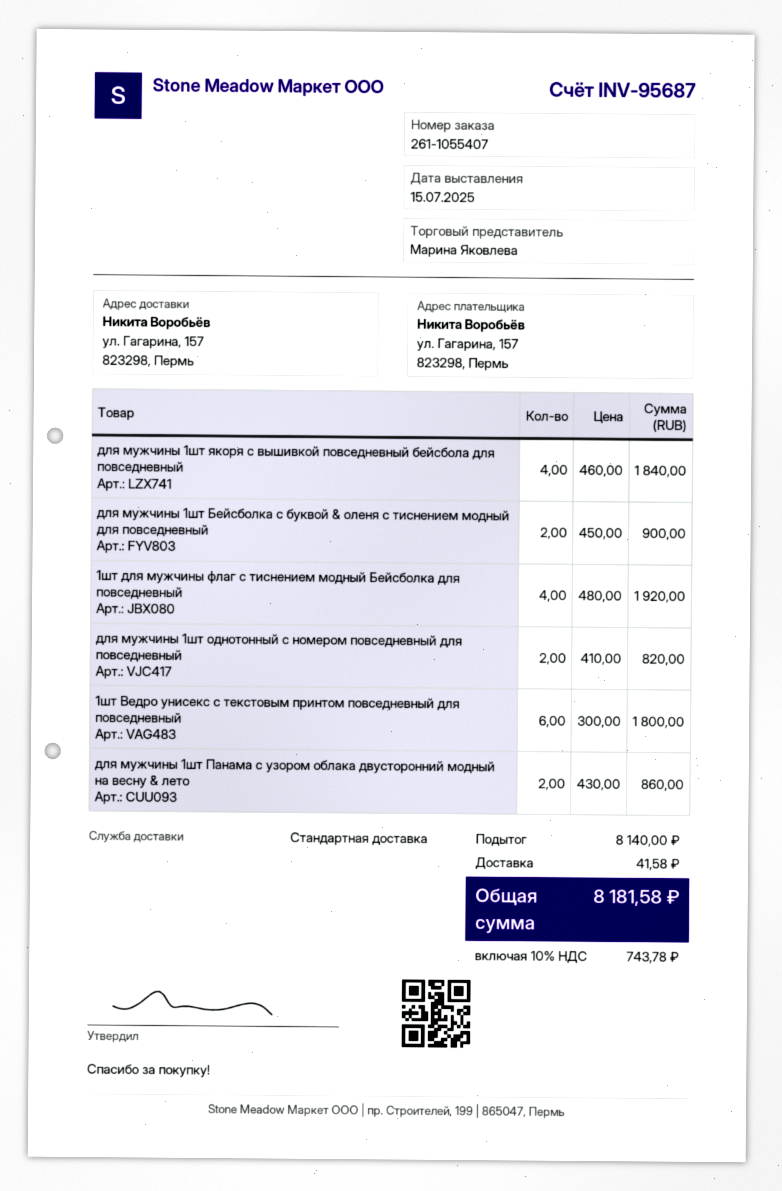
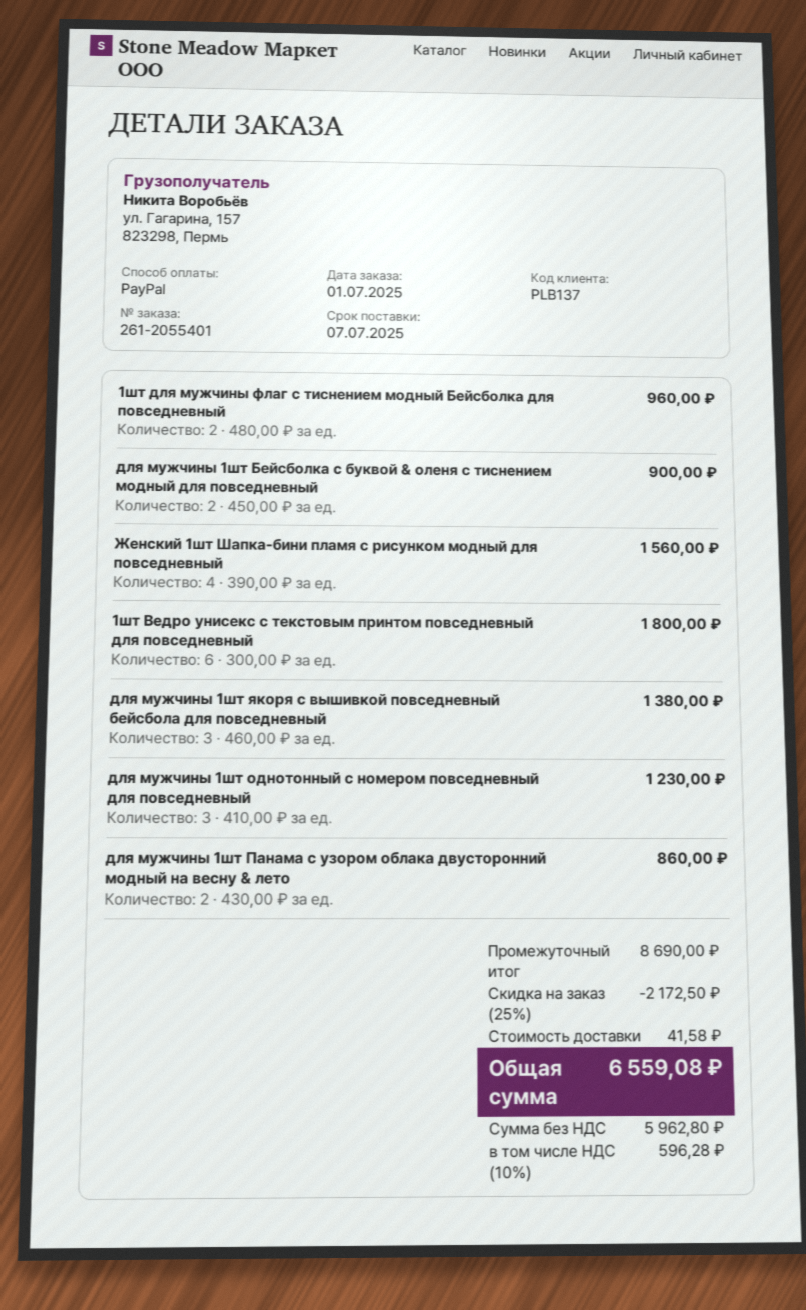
order number: 261-1055407 -> 261-2055401
для мужчины 1шт якоря с вышивкой повседневный бейсбола для повседневный: 4 x 460.00 = 1840.00 -> 3 x 460.00 = 1380.00
1шт для мужчины флаг с тиснением модный Бейсболка для повседневный: 4 x 480.00 = 1920.00 -> 2 x 480.00 = 960.00
для мужчины 1шт однотонный с номером повседневный для повседневный: 2 x 410.00 = 820.00 -> 3 x 410.00 = 1230.00
Женский 1шт Шапка-бини пламя с рисунком модный для повседневный: none -> 4 x 390.00 = 1560.00
subtotal: 8140.00 -> 8690.00
discount: none -> 25% = 2172.50
tax: 10% = 743.78 -> 10% = 596.28
total: 8181.58 -> 6559.08

